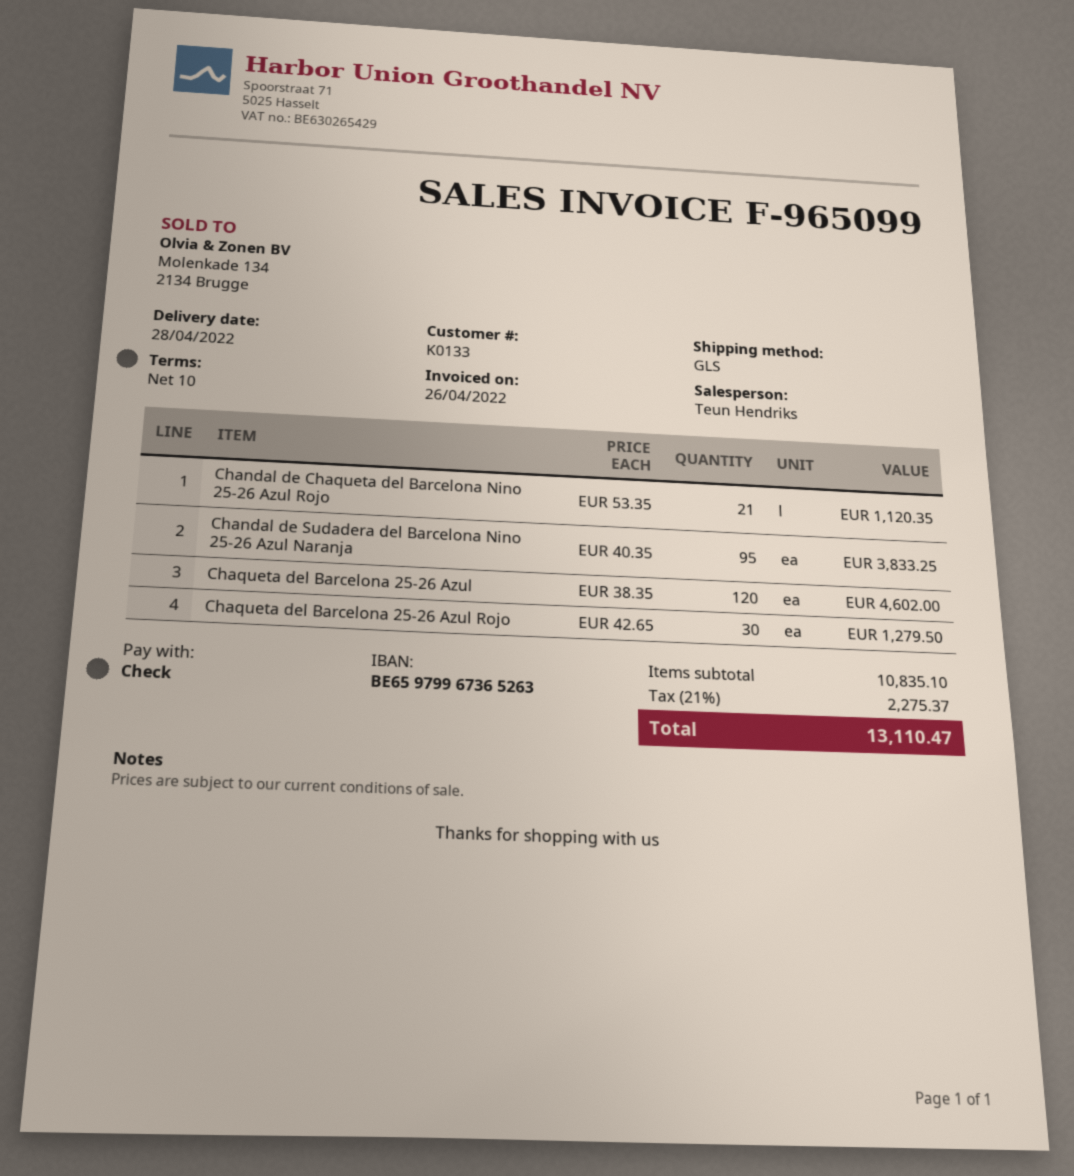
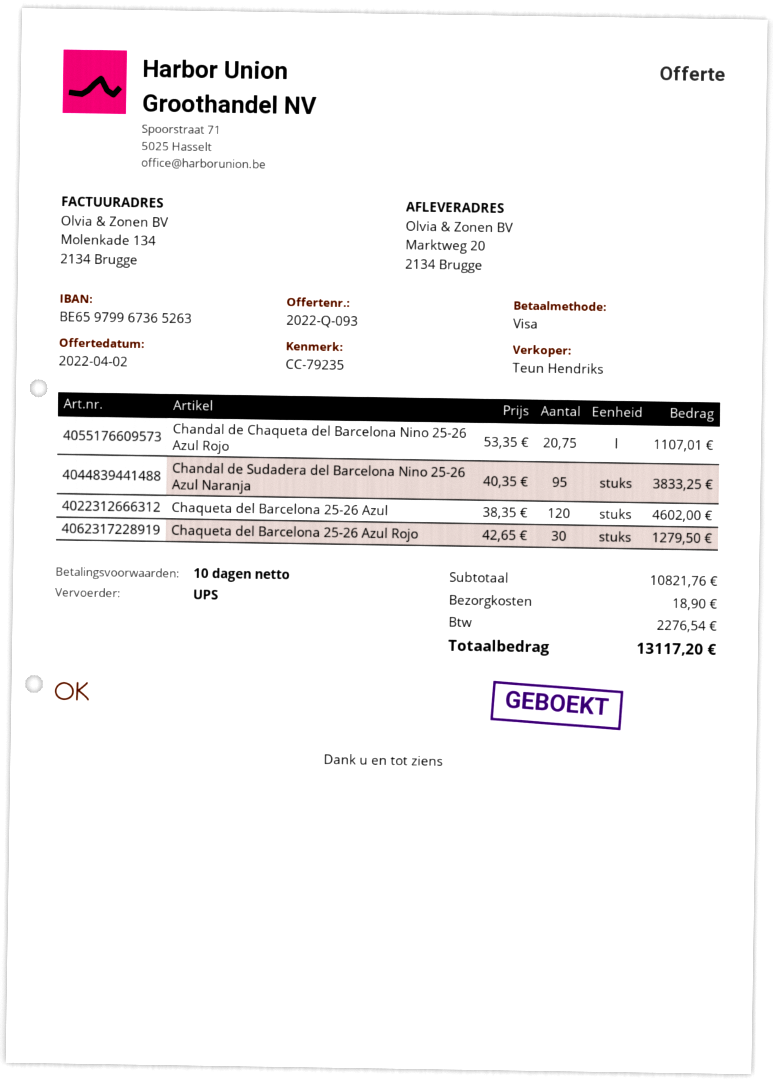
payment method: cheque -> Visa
shipping method: GLS -> UPS
Chandal de Chaqueta del Barcelona Nino 25-26 Azul Rojo: 21 x 53.35 = 1120.35 -> 20.75 x 53.35 = 1107.01
subtotal: 10835.10 -> 10821.76
shipping: none -> 18.90
tax: 2275.37 -> 2276.54
total: 13110.47 -> 13117.20

